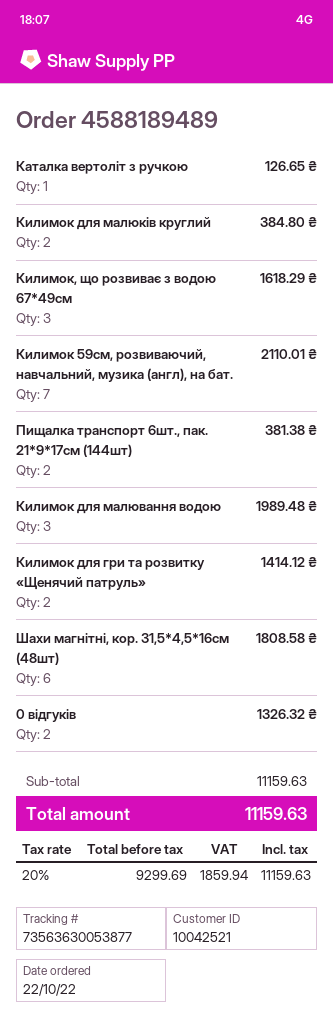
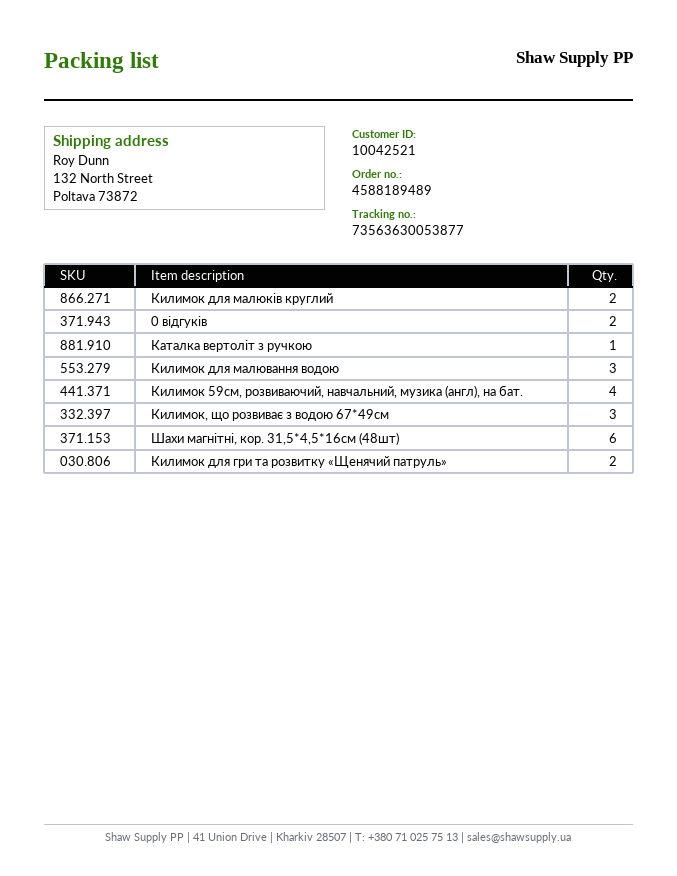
Килимок 59см, розвиваючий, навчальний, музика (англ), на бат.: 7 -> 4
Пищалка транспорт 6шт., пак. 21*9*17см (144шт): 2 -> none

